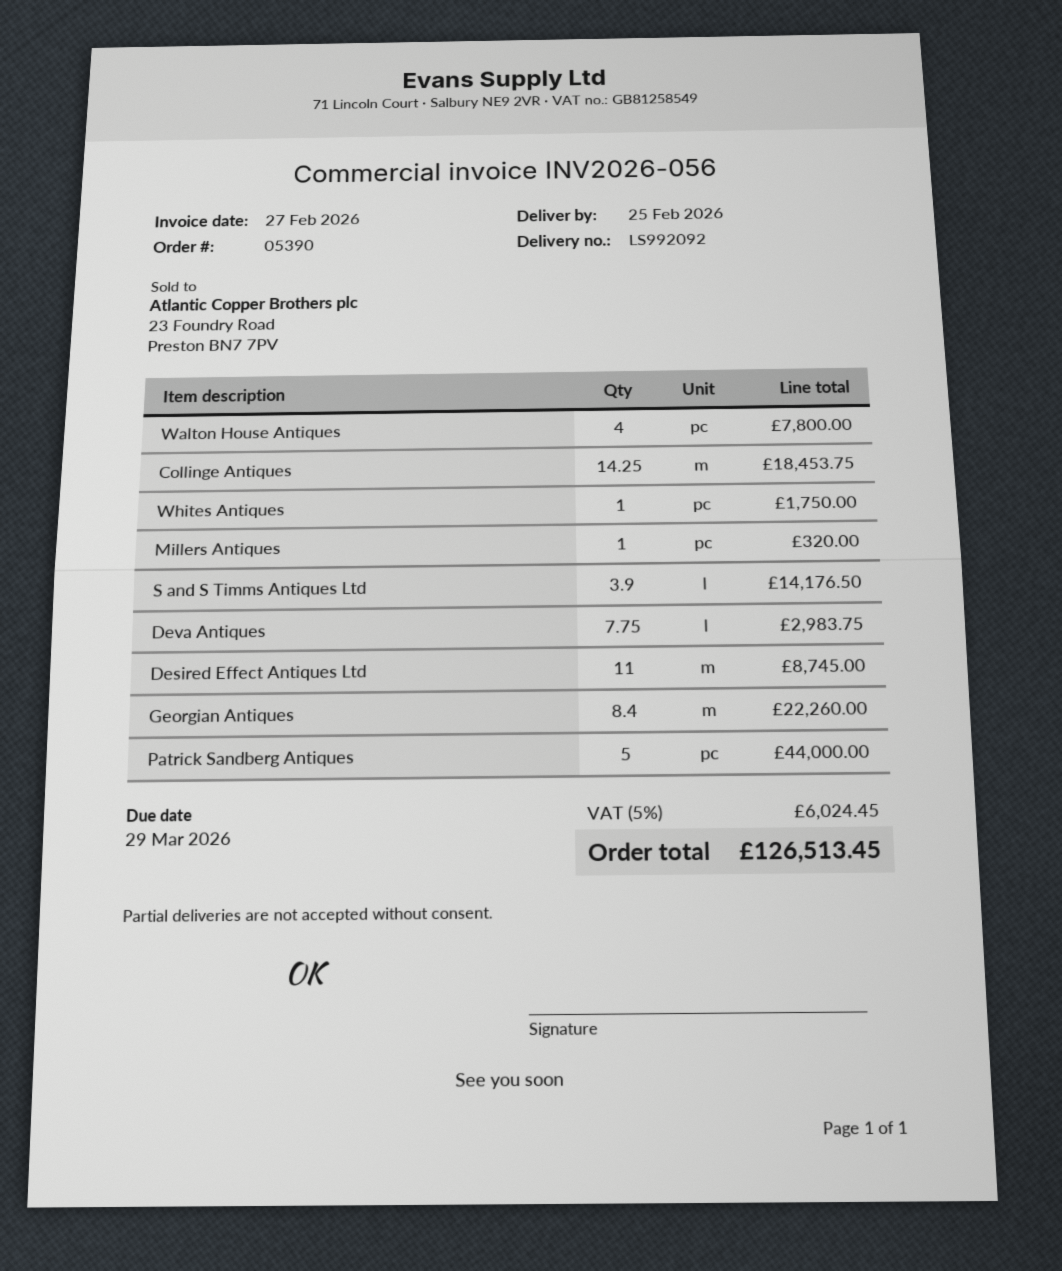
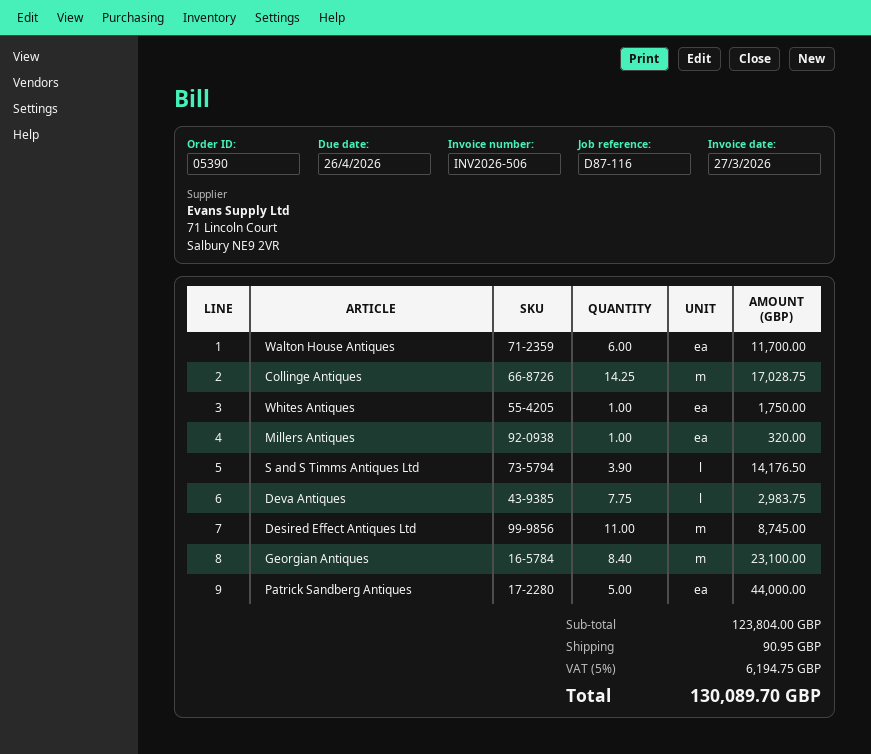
invoice number: INV2026-056 -> INV2026-506
invoice date: 2026-02-27 -> 2026-03-27
due date: 2026-03-29 -> 2026-04-26
Walton House Antiques: 4 for 7800.00 -> 6 for 11700.00
Collinge Antiques: 14.25 for 18453.75 -> 14.25 for 17028.75
Georgian Antiques: 8.4 for 22260.00 -> 8.4 for 23100.00
shipping: none -> 90.95
tax: 5% = 6024.45 -> 5% = 6194.75
total: 126513.45 -> 130089.70

